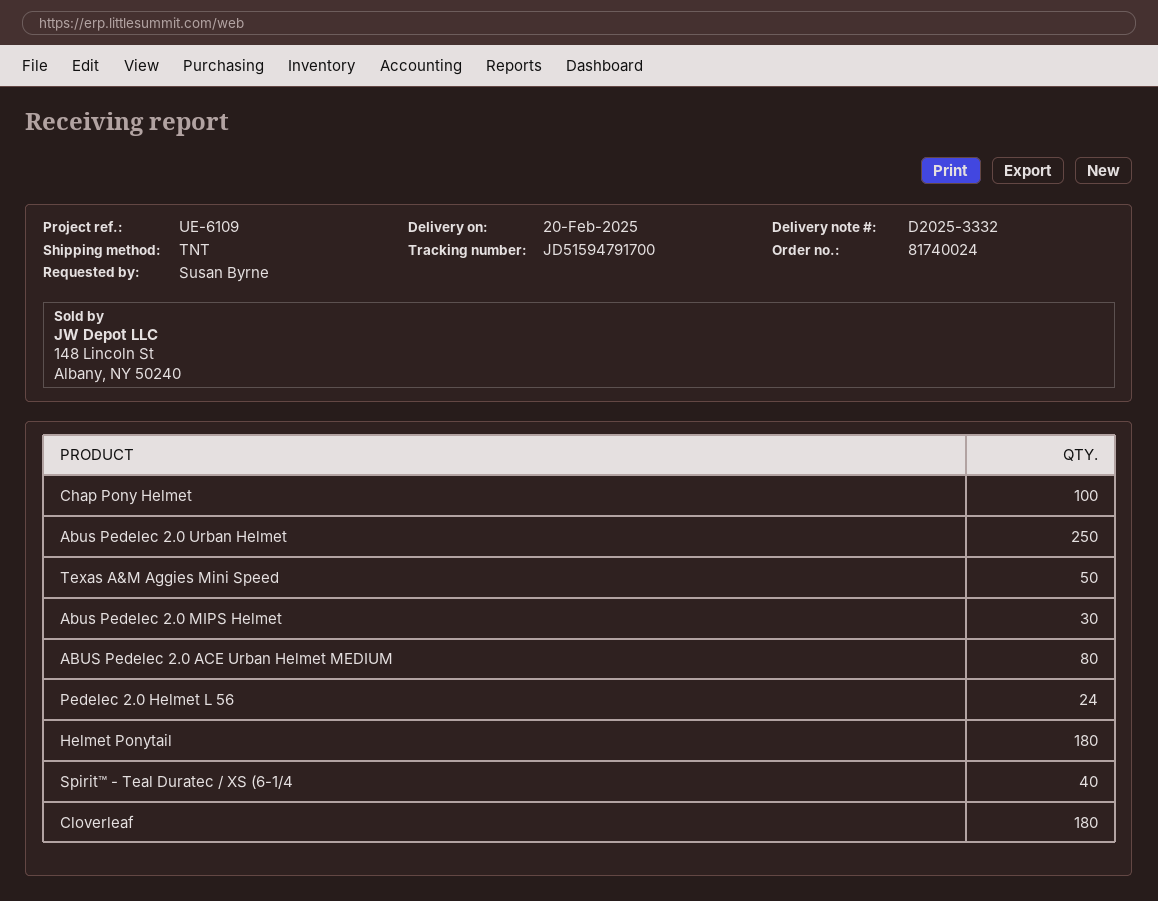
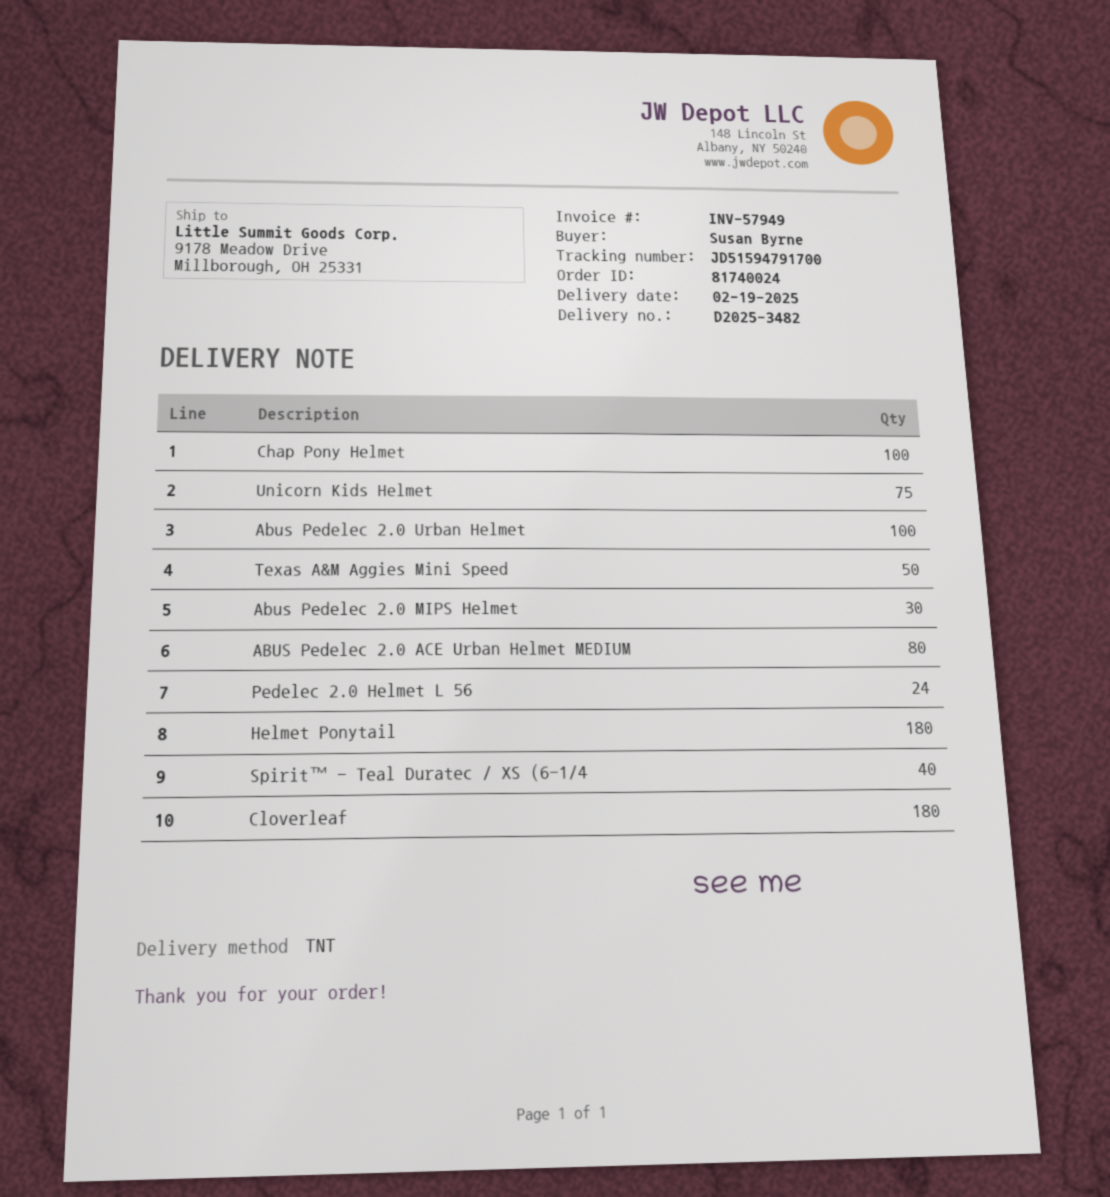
delivery note number: D2025-3332 -> D2025-3482
delivery date: 2025-02-20 -> 2025-02-19
Abus Pedelec 2.0 Urban Helmet: 250 -> 100
Unicorn Kids Helmet: none -> 75

